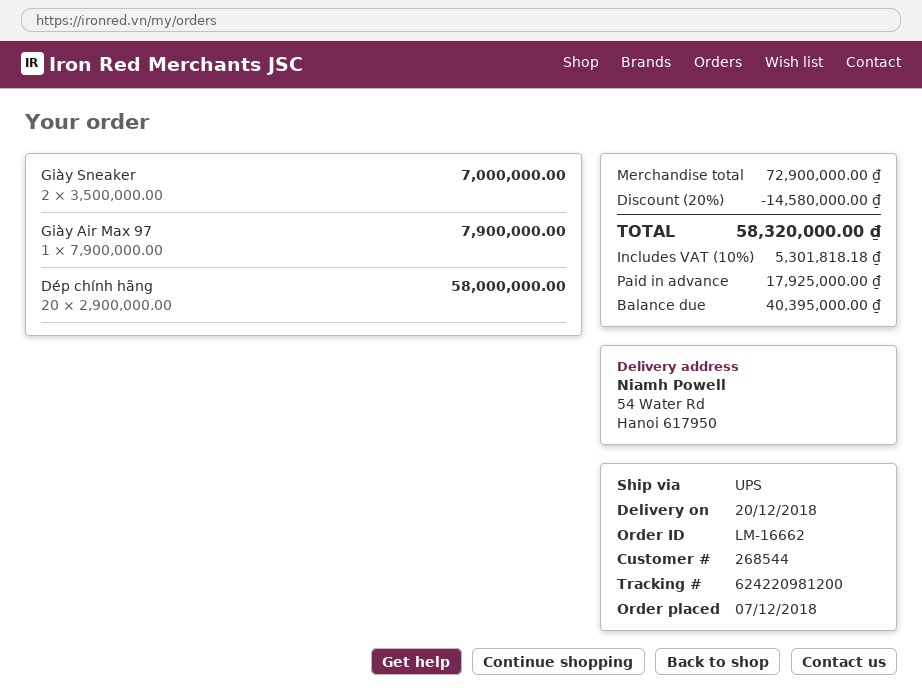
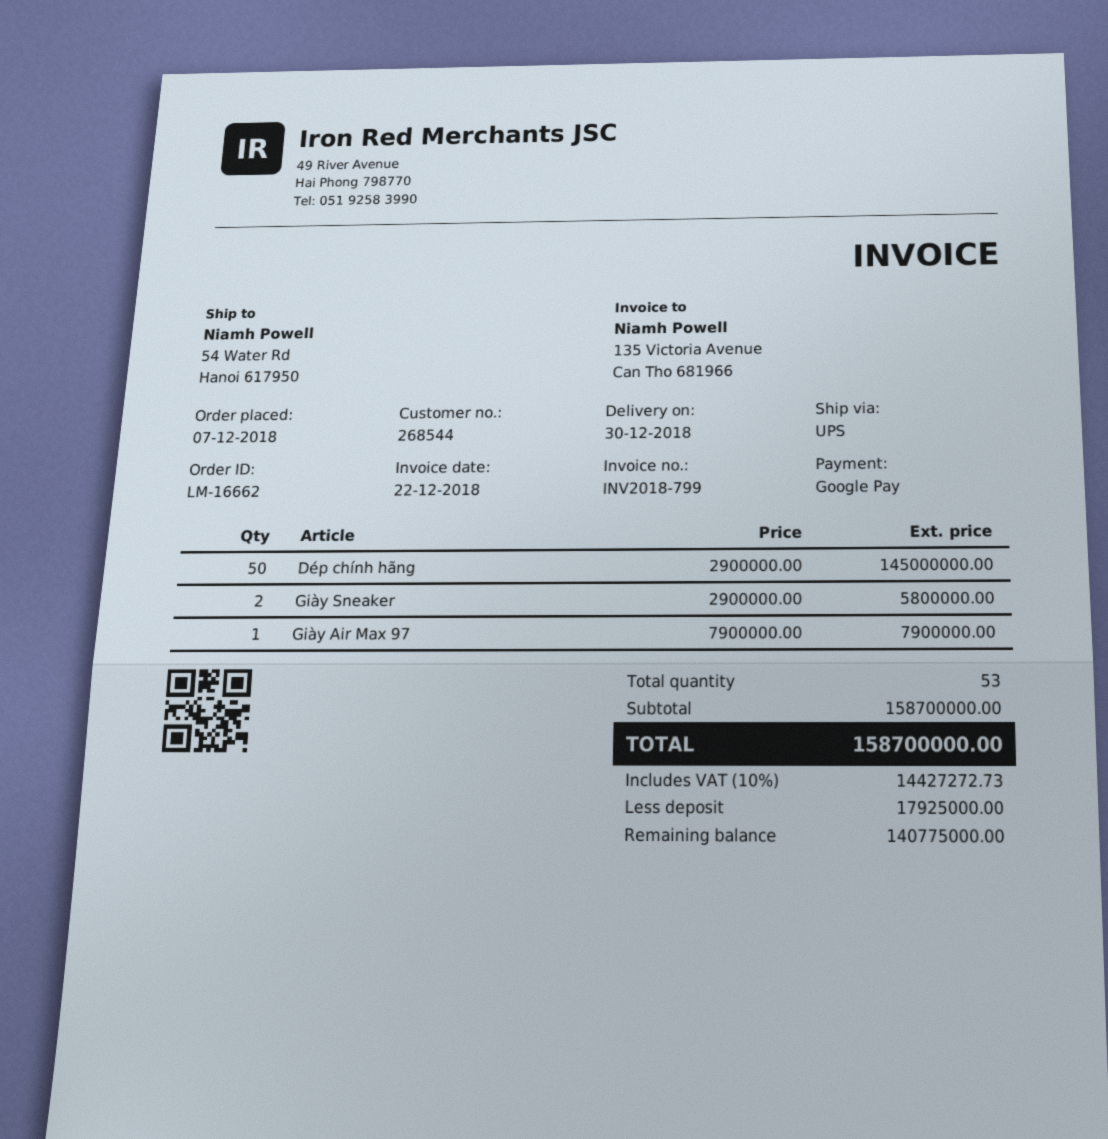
delivery date: 2018-12-20 -> 2018-12-30
Giày Sneaker: 2 x 3500000.00 = 7000000.00 -> 2 x 2900000.00 = 5800000.00
Dép chính hãng: 20 x 2900000.00 = 58000000.00 -> 50 x 2900000.00 = 145000000.00
subtotal: 72900000.00 -> 158700000.00
discount: 20% = 14580000.00 -> none
tax: 10% = 5301818.18 -> 10% = 14427272.73
total: 58320000.00 -> 158700000.00
balance: 40395000.00 -> 140775000.00

